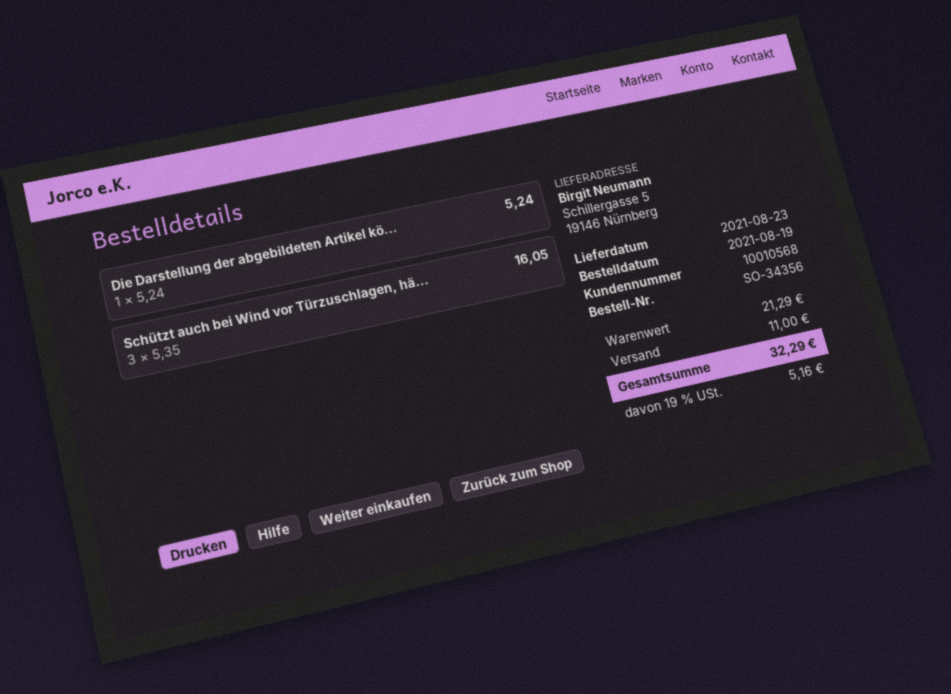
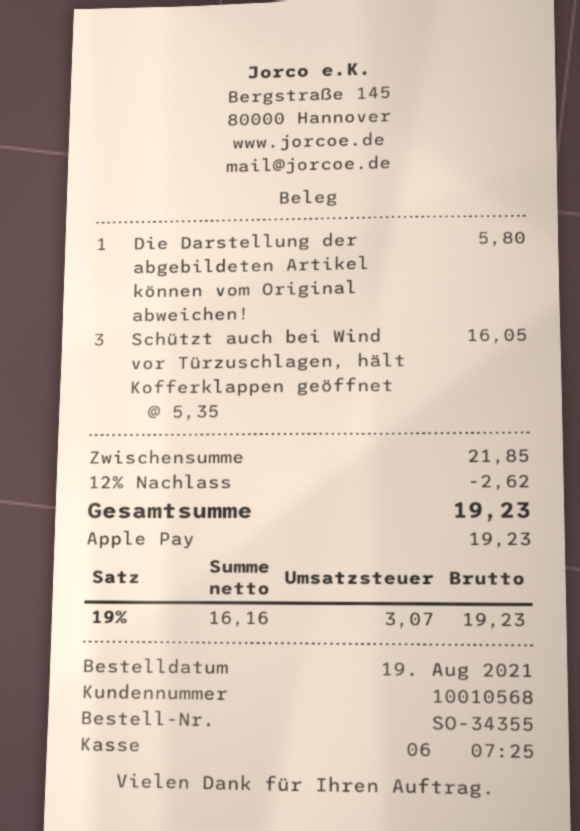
order number: SO-34356 -> SO-34355
Die Darstellung der abgebildeten Artikel kö...: 1 x 5.24 = 5.24 -> 1 x 5.80 = 5.80
subtotal: 21.29 -> 21.85
discount: none -> 12% = 2.62
shipping: 11.00 -> none
tax: 19% = 5.16 -> 19% = 3.07
total: 32.29 -> 19.23

